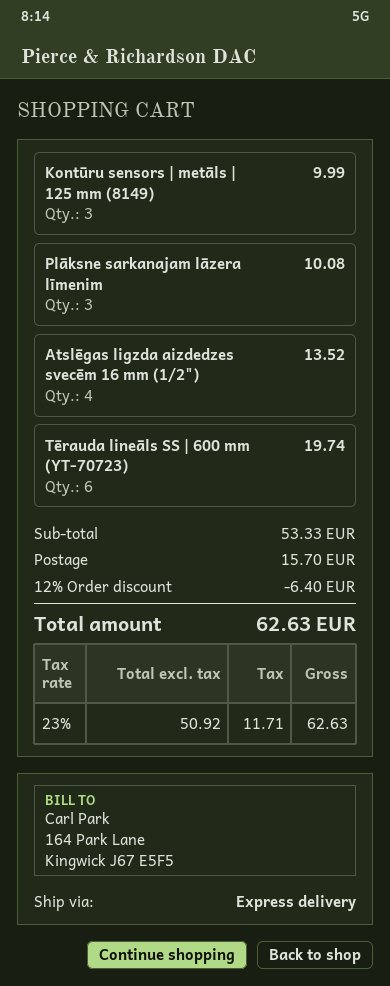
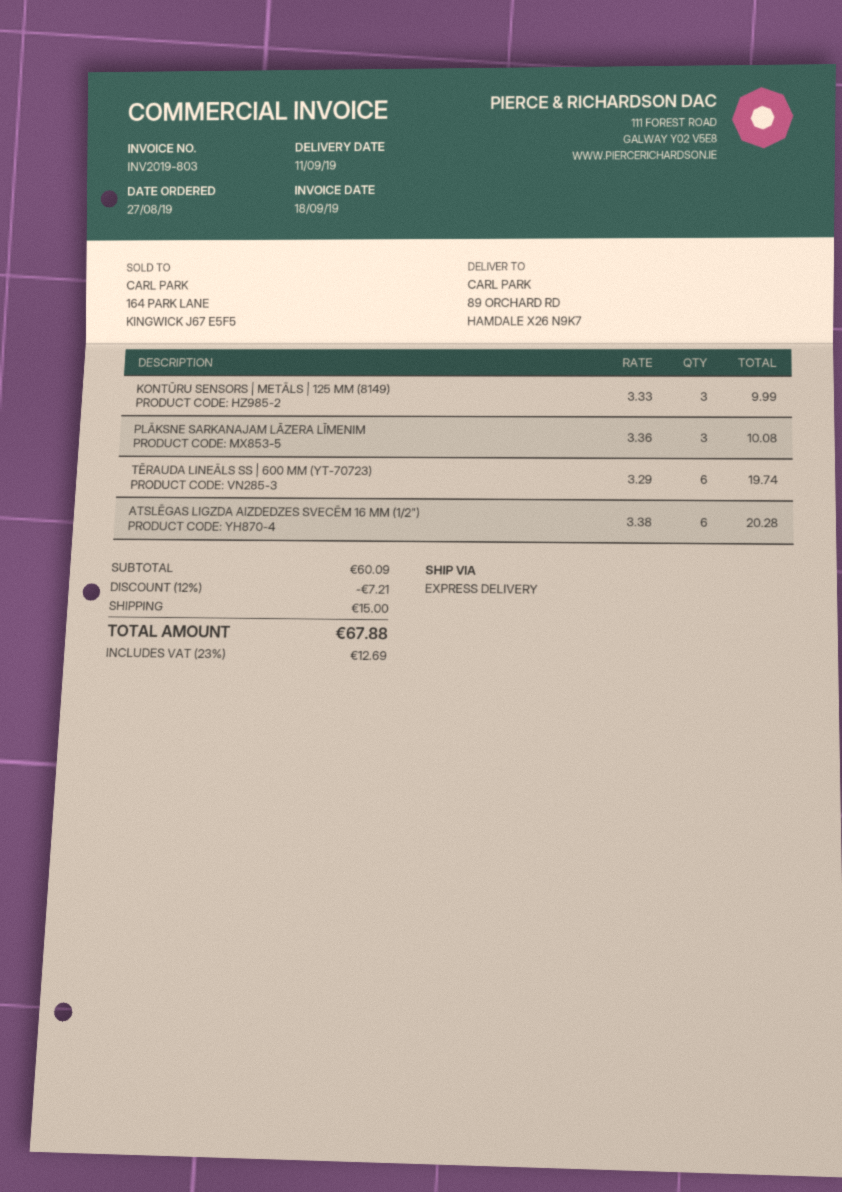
Atslēgas ligzda aizdedzes svecēm 16 mm (1/2"): 4 for 13.52 -> 6 for 20.28
subtotal: 53.33 -> 60.09
discount: 12% = 6.40 -> 12% = 7.21
shipping: 15.70 -> 15.00
tax: 23% = 11.71 -> 23% = 12.69
total: 62.63 -> 67.88

